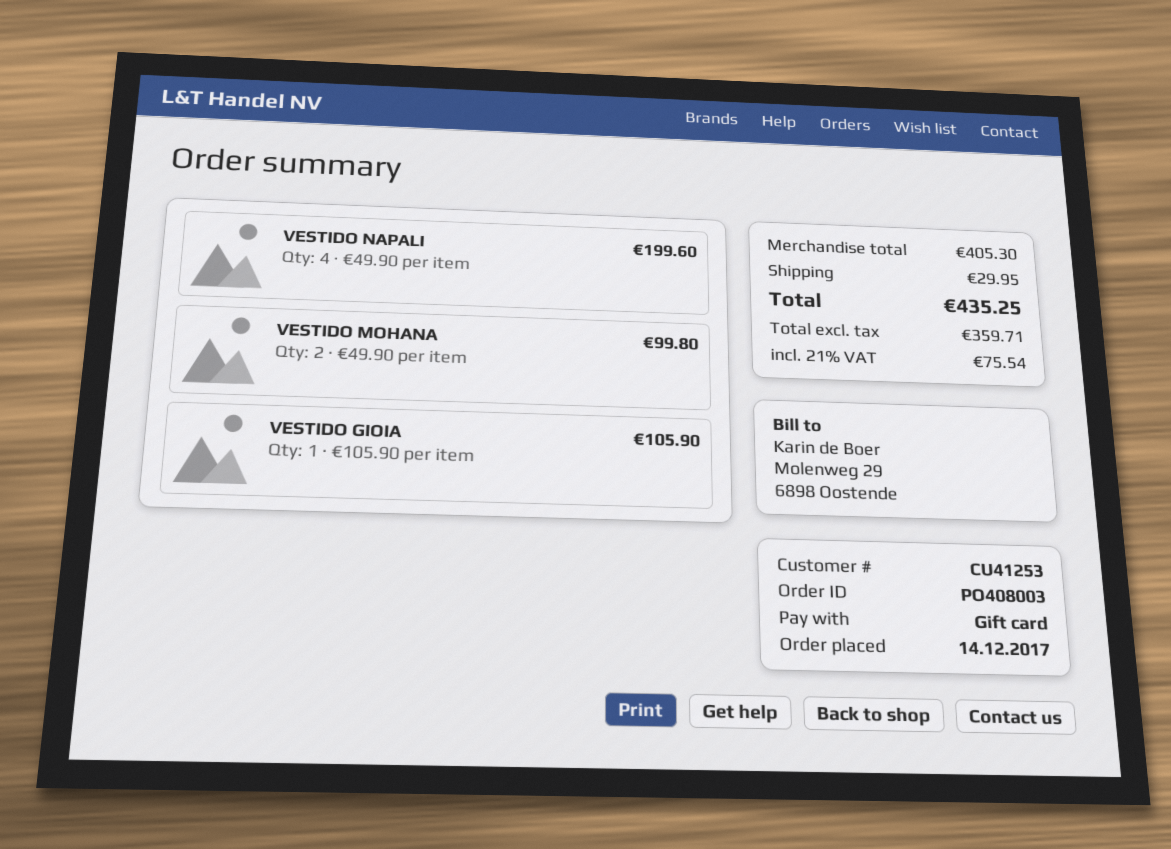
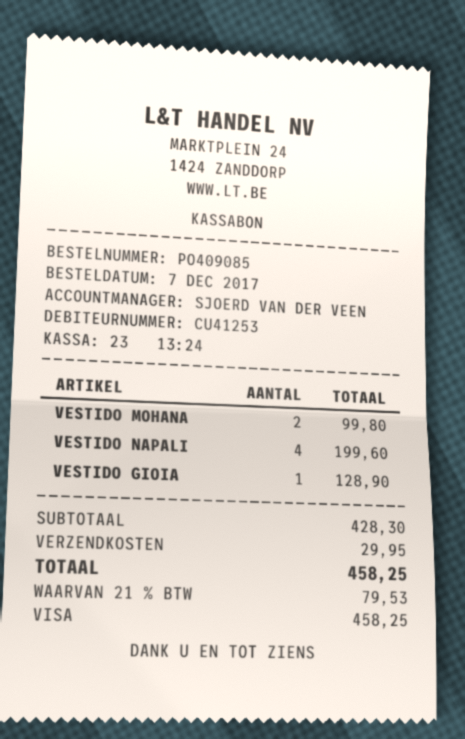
order number: PO408003 -> PO409085
order date: 2017-12-14 -> 2017-12-07
payment method: gift card -> Visa
VESTIDO GIOIA: 1 for 105.90 -> 1 for 128.90
subtotal: 405.30 -> 428.30
tax: 21% = 75.54 -> 21% = 79.53
total: 435.25 -> 458.25

